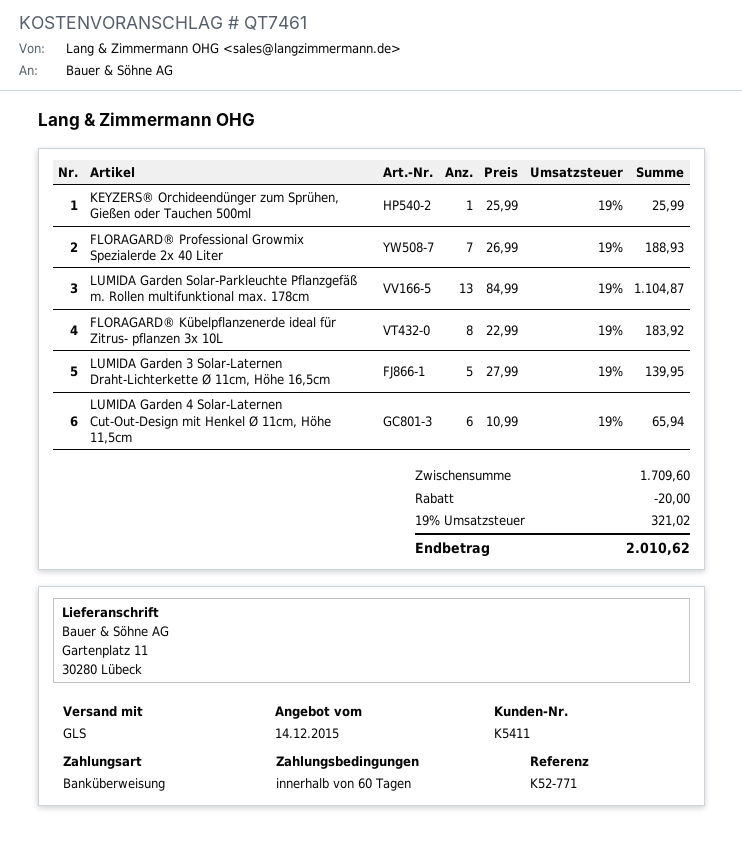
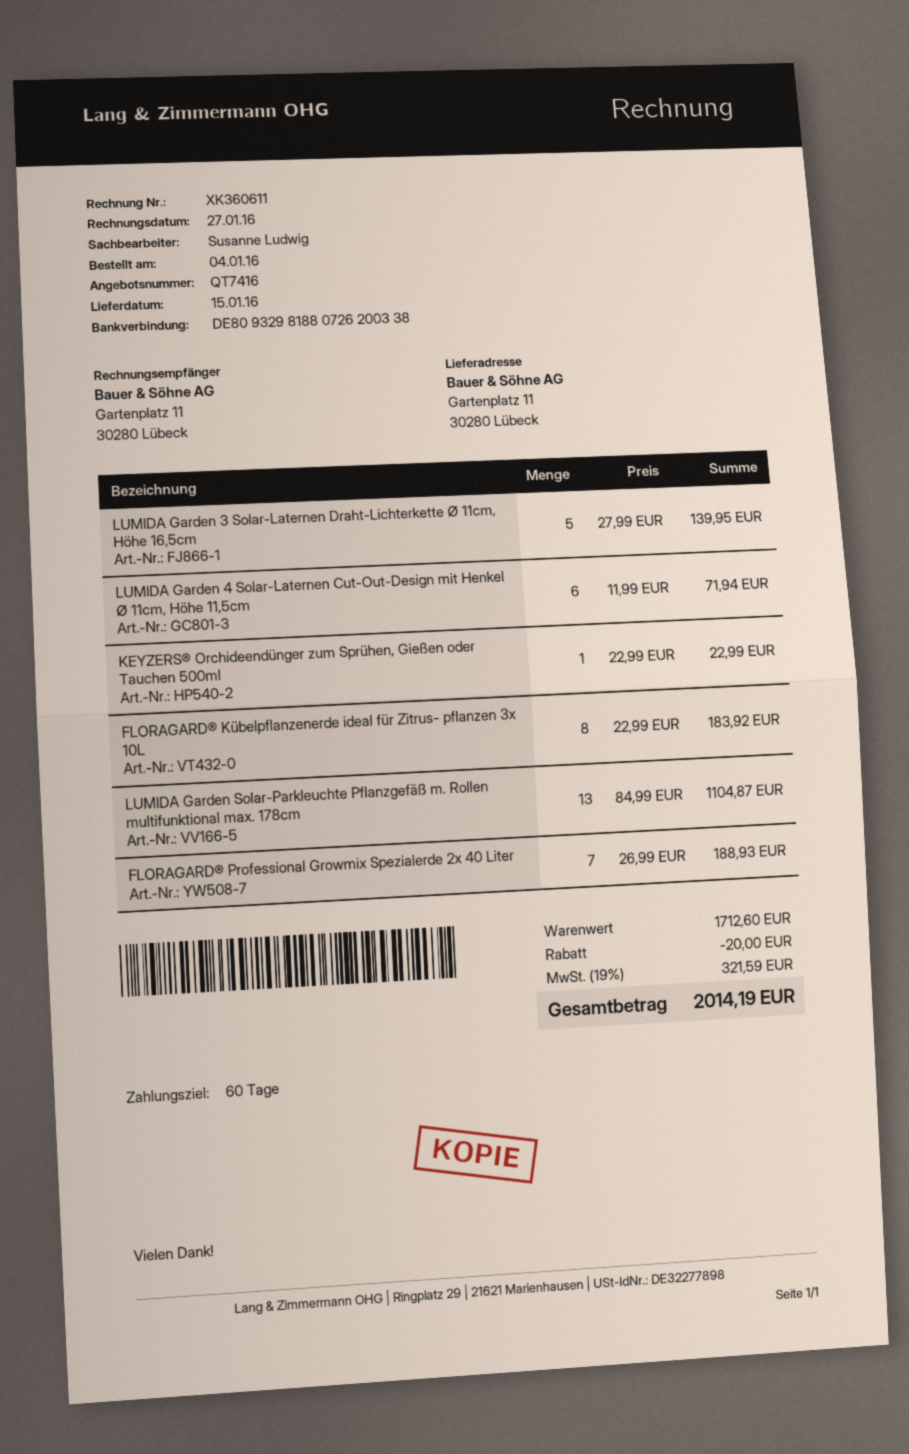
quote number: QT7461 -> QT7416
KEYZERS® Orchideendünger zum Sprühen, Gießen oder Tauchen 500ml: 1 x 25.99 = 25.99 -> 1 x 22.99 = 22.99
LUMIDA Garden 4 Solar-Laternen Cut-Out-Design mit Henkel Ø 11cm, Höhe 11,5cm: 6 x 10.99 = 65.94 -> 6 x 11.99 = 71.94
subtotal: 1709.60 -> 1712.60
tax: 19% = 321.02 -> 19% = 321.59
total: 2010.62 -> 2014.19

